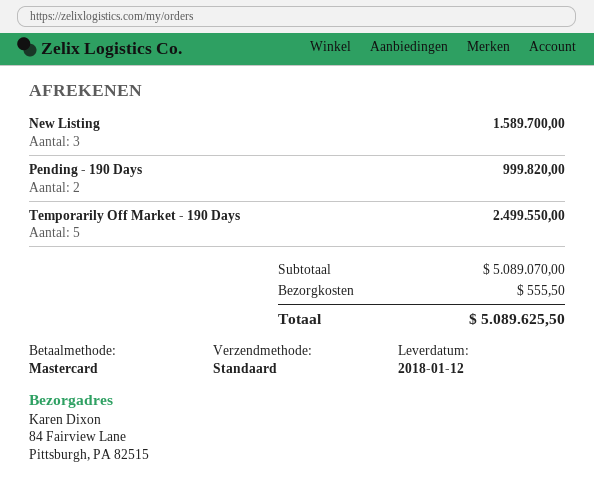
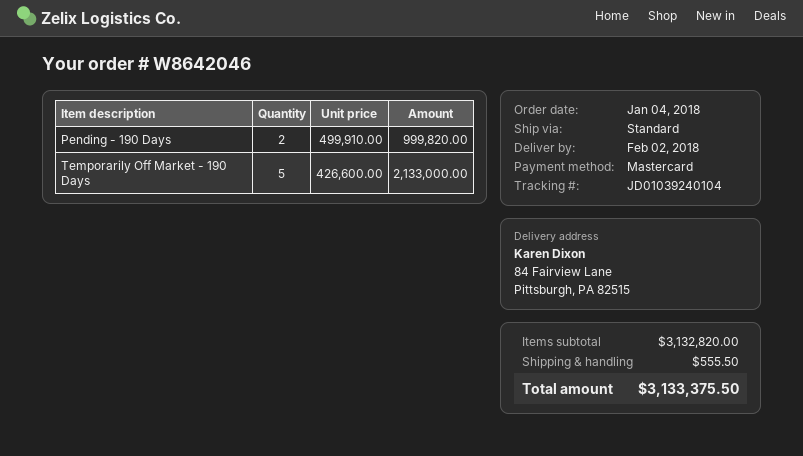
delivery date: 2018-01-12 -> 2018-02-02
New Listing: 3 for 1589700.00 -> none
Temporarily Off Market - 190 Days: 5 for 2499550.00 -> 5 for 2133000.00
subtotal: 5089070.00 -> 3132820.00
total: 5089625.50 -> 3133375.50

